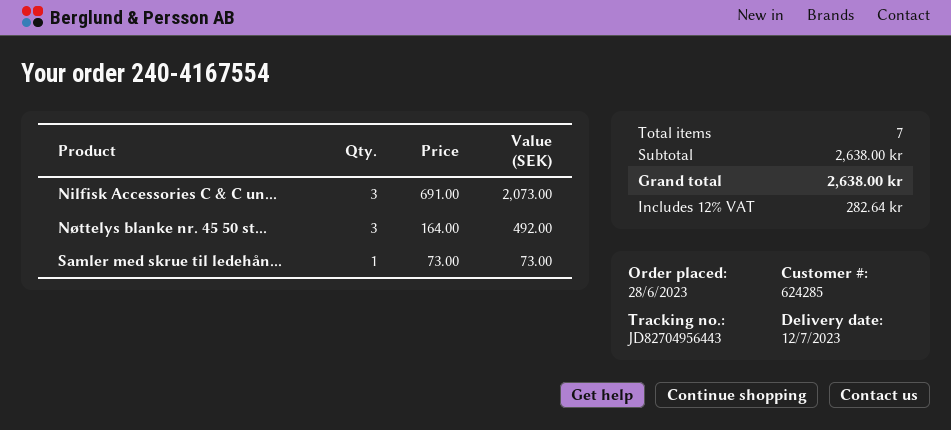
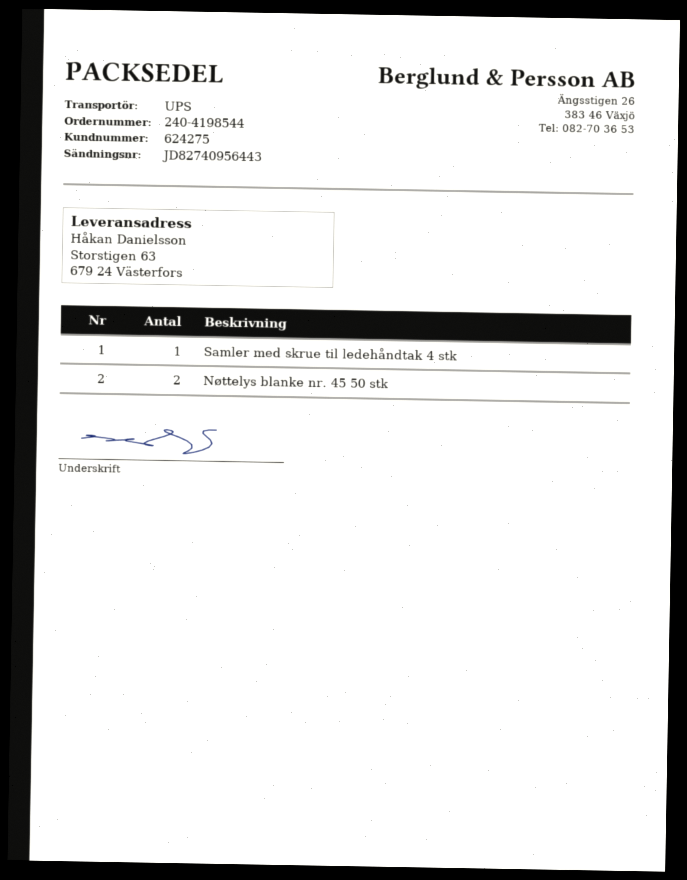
order number: 240-4167554 -> 240-4198544
customer number: 624285 -> 624275
tracking number: JD82704956443 -> JD82740956443
Nilfisk Accessories C & C un...: 3 -> none
Nøttelys blanke nr. 45 50 st...: 3 -> 2

